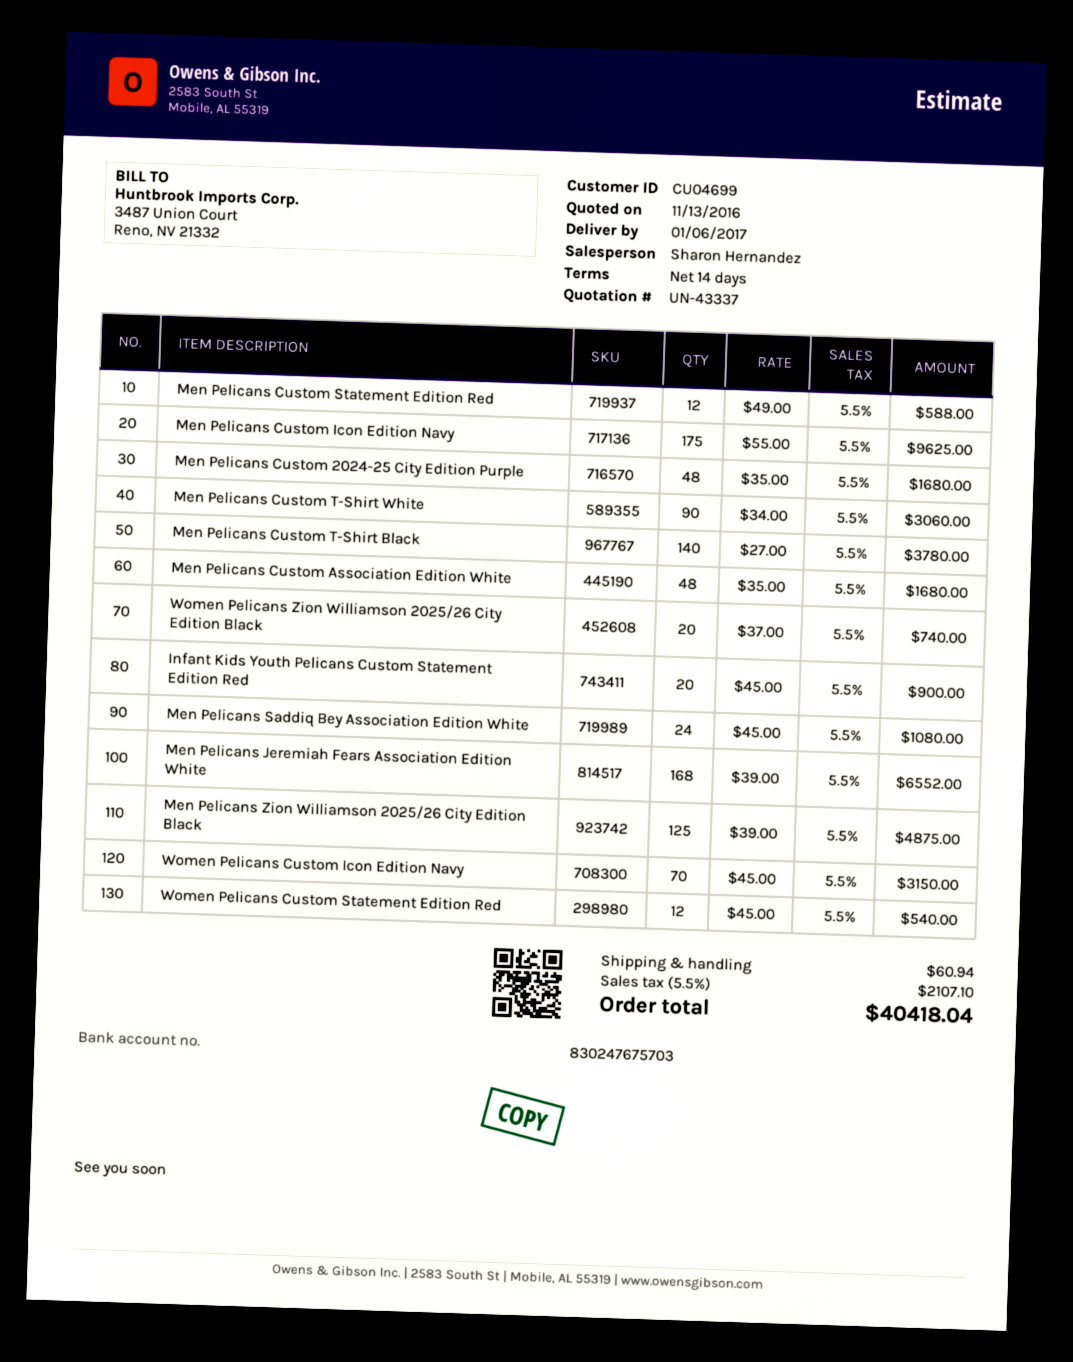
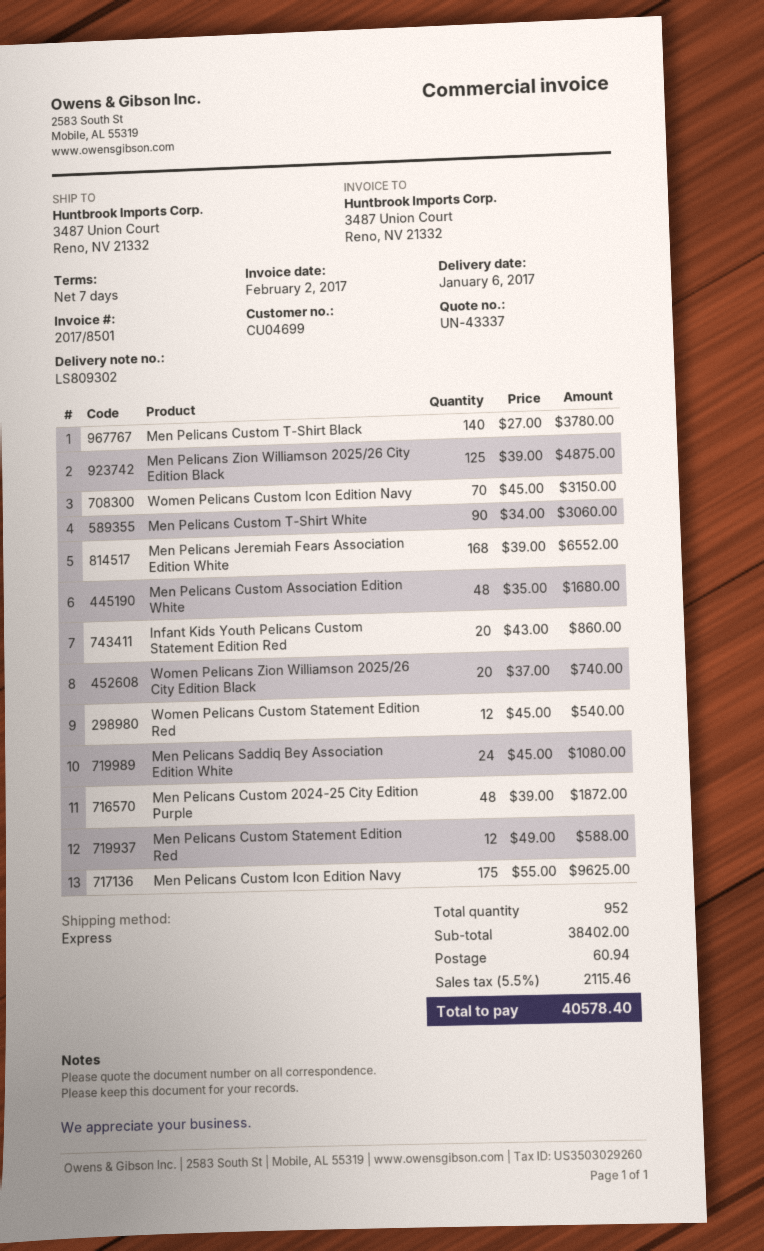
payment terms: 14 days -> 7 days
Men Pelicans Custom 2024-25 City Edition Purple: 48 x 35.00 = 1680.00 -> 48 x 39.00 = 1872.00
Infant Kids Youth Pelicans Custom Statement Edition Red: 20 x 45.00 = 900.00 -> 20 x 43.00 = 860.00
tax: 5.5% = 2107.10 -> 5.5% = 2115.46
total: 40418.04 -> 40578.40

